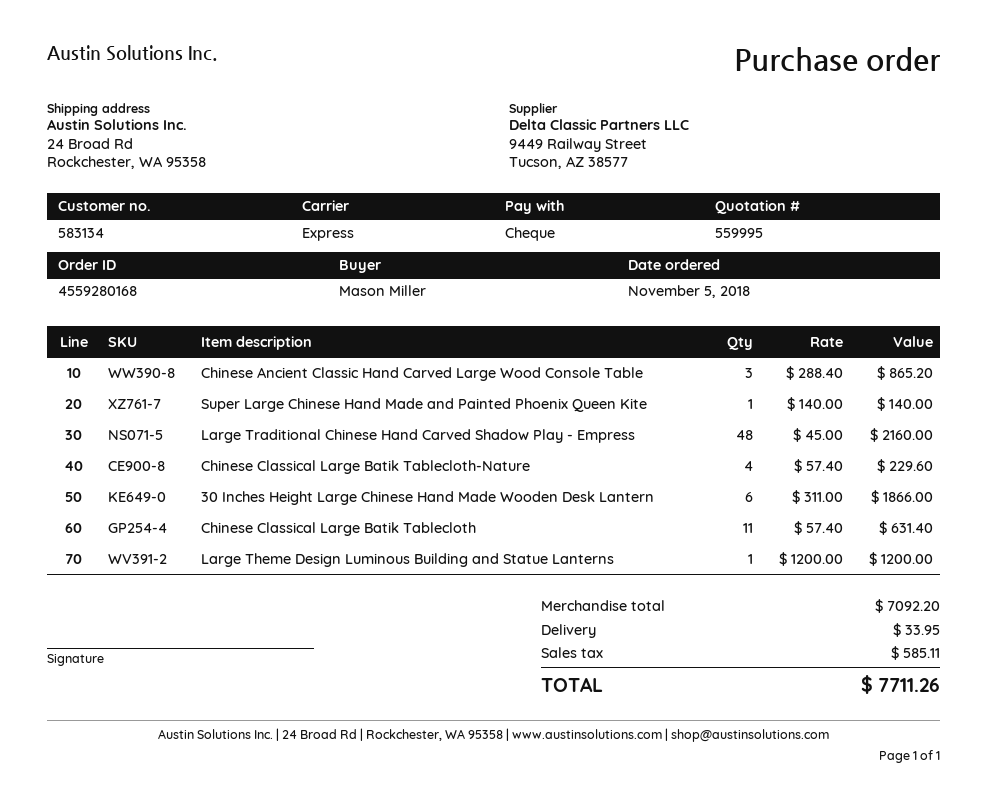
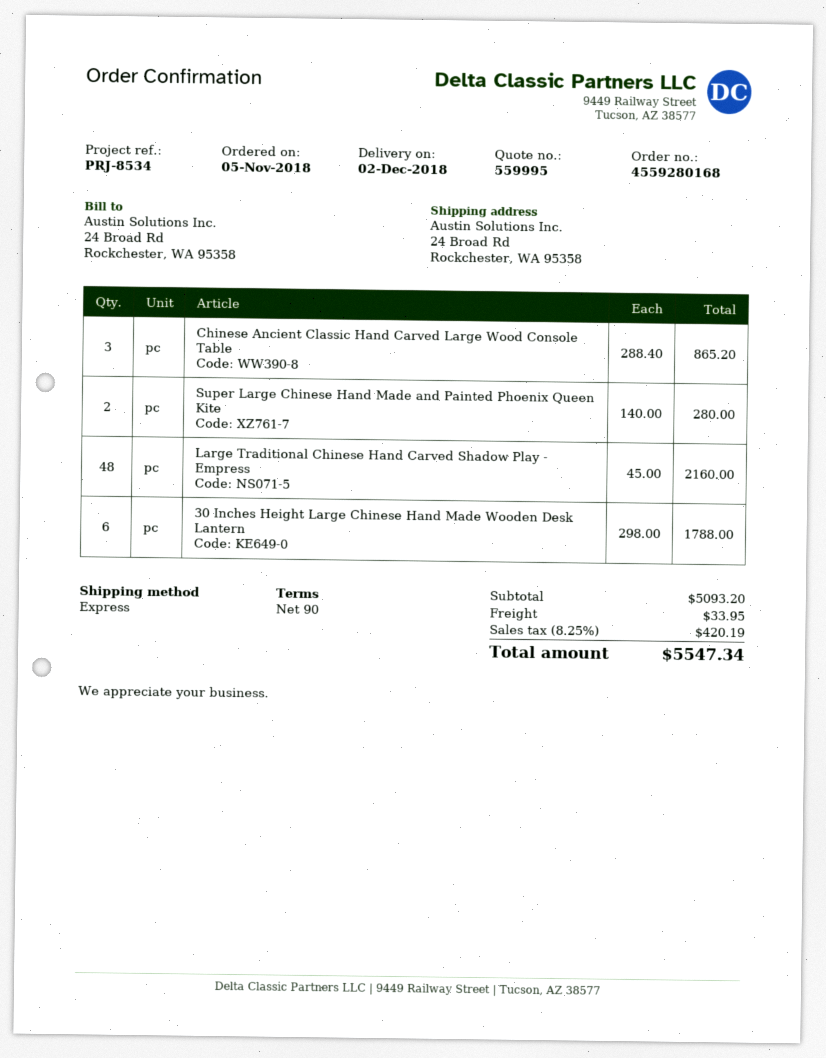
Super Large Chinese Hand Made and Painted Phoenix Queen Kite: 1 x 140.00 = 140.00 -> 2 x 140.00 = 280.00
Chinese Classical Large Batik Tablecloth-Nature: 4 x 57.40 = 229.60 -> none
30 Inches Height Large Chinese Hand Made Wooden Desk Lantern: 6 x 311.00 = 1866.00 -> 6 x 298.00 = 1788.00
Chinese Classical Large Batik Tablecloth: 11 x 57.40 = 631.40 -> none
Large Theme Design Luminous Building and Statue Lanterns: 1 x 1200.00 = 1200.00 -> none
subtotal: 7092.20 -> 5093.20
tax: 585.11 -> 420.19
total: 7711.26 -> 5547.34

